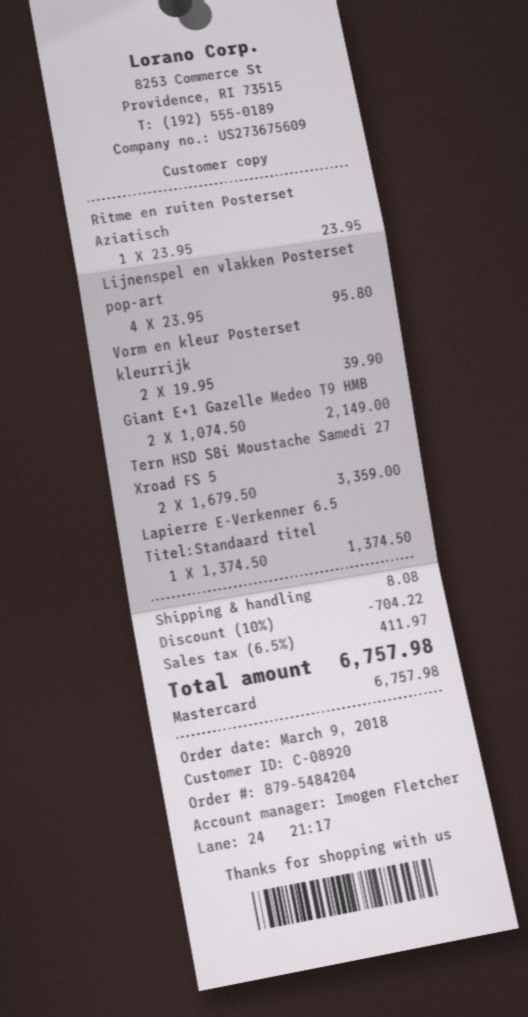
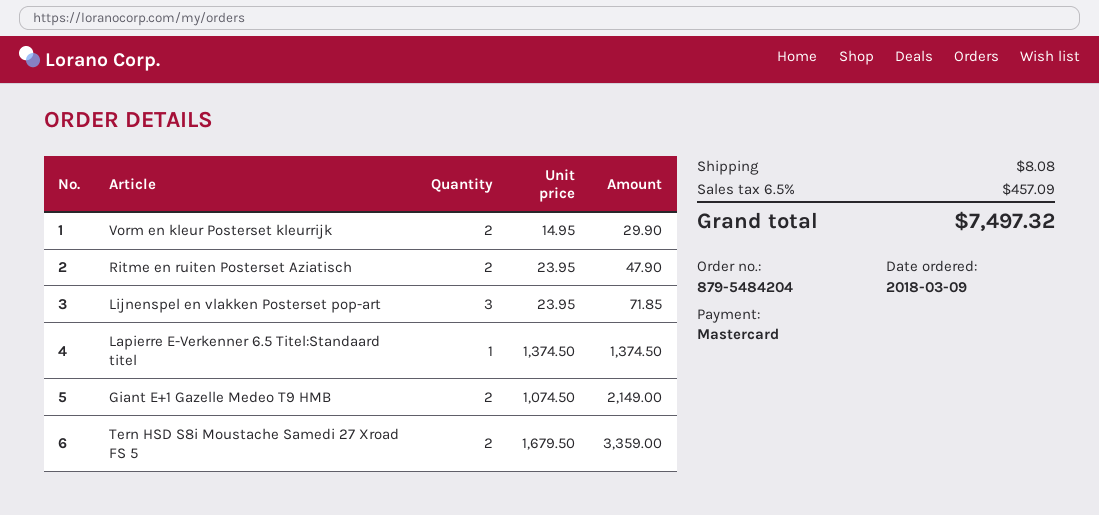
Ritme en ruiten Posterset Aziatisch: 1 x 23.95 = 23.95 -> 2 x 23.95 = 47.90
Lijnenspel en vlakken Posterset pop-art: 4 x 23.95 = 95.80 -> 3 x 23.95 = 71.85
Vorm en kleur Posterset kleurrijk: 2 x 19.95 = 39.90 -> 2 x 14.95 = 29.90
discount: 10% = 704.22 -> none
tax: 6.5% = 411.97 -> 6.5% = 457.09
total: 6757.98 -> 7497.32

